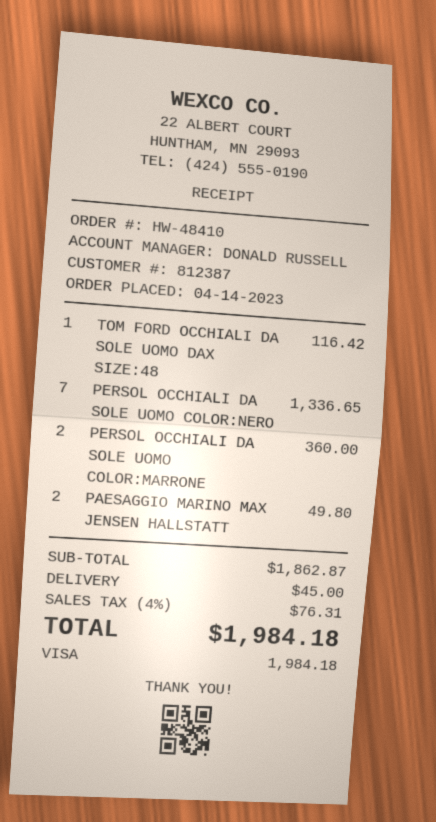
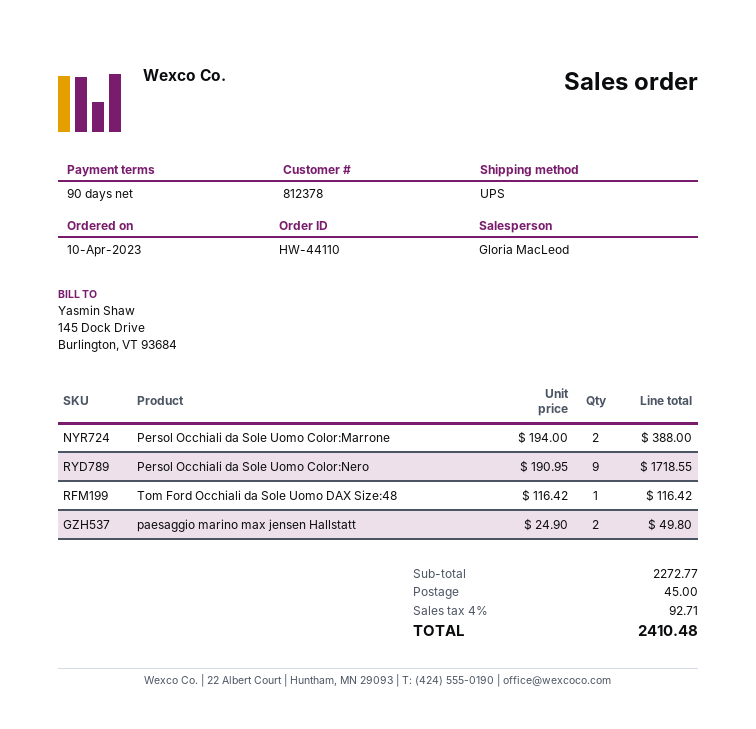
order number: HW-48410 -> HW-44110
order date: 2023-04-14 -> 2023-04-10
customer number: 812387 -> 812378
sales rep: DONALD RUSSELL -> Gloria MacLeod
PERSOL OCCHIALI DA SOLE UOMO COLOR:NERO: 7 for 1336.65 -> 9 for 1718.55
PERSOL OCCHIALI DA SOLE UOMO COLOR:MARRONE: 2 for 360.00 -> 2 for 388.00
subtotal: 1862.87 -> 2272.77
tax: 4% = 76.31 -> 4% = 92.71
total: 1984.18 -> 2410.48

